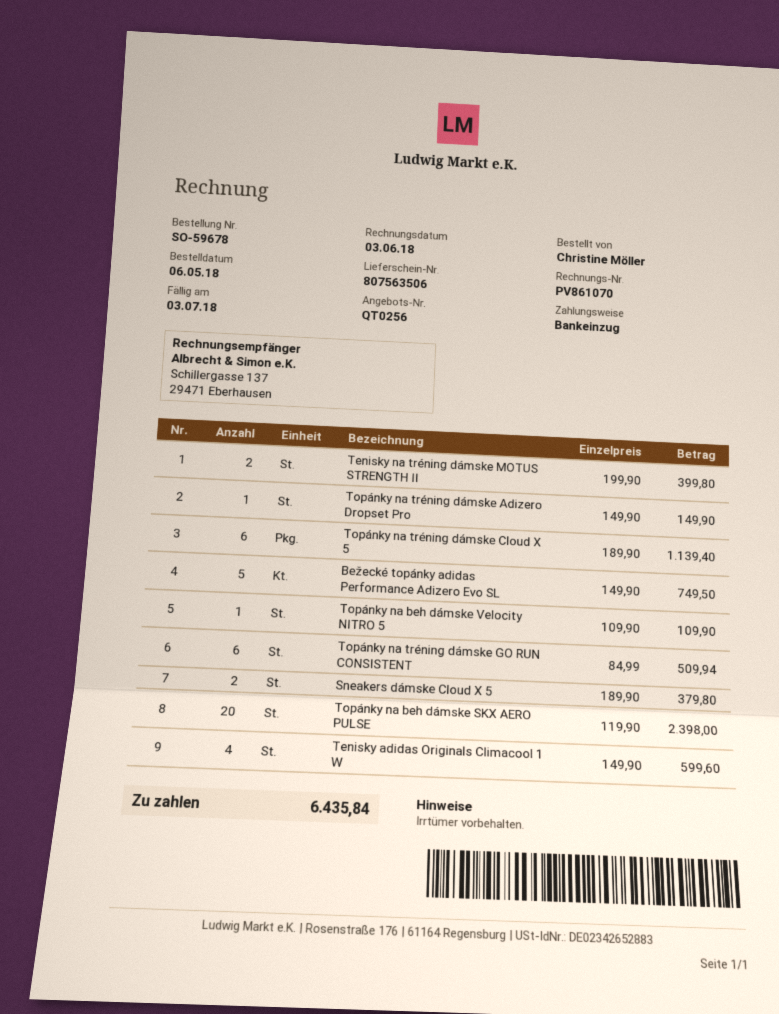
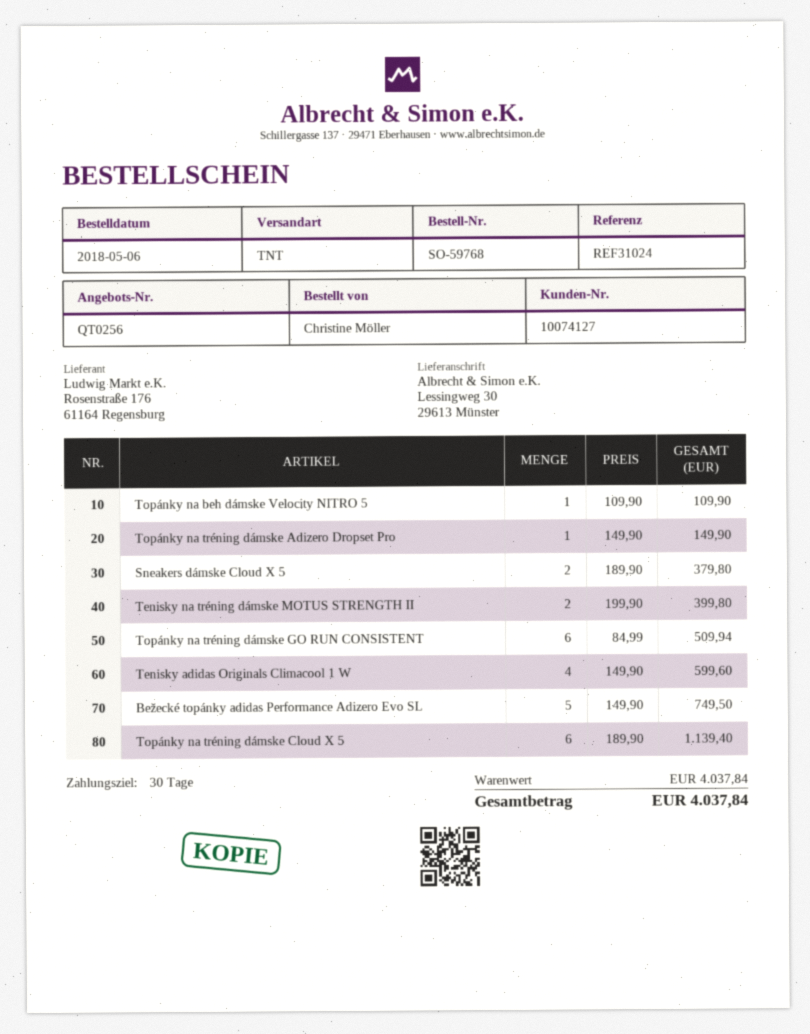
order number: SO-59678 -> SO-59768
Topánky na beh dámske SKX AERO PULSE: 20 x 119.90 = 2398.00 -> none
total: 6435.84 -> 4037.84

